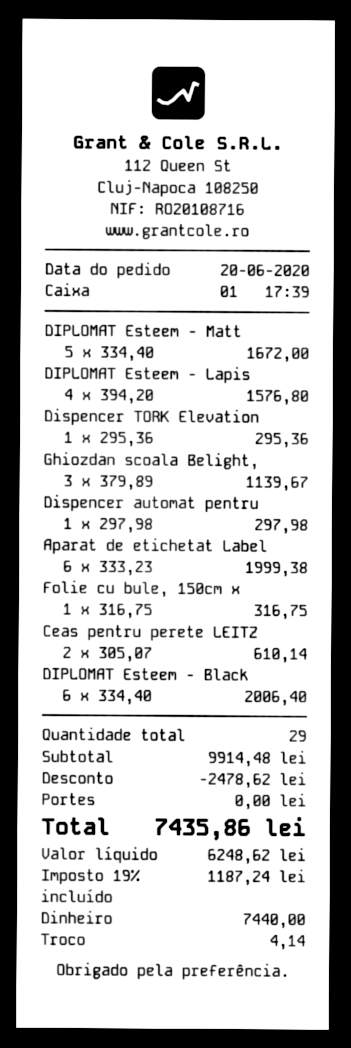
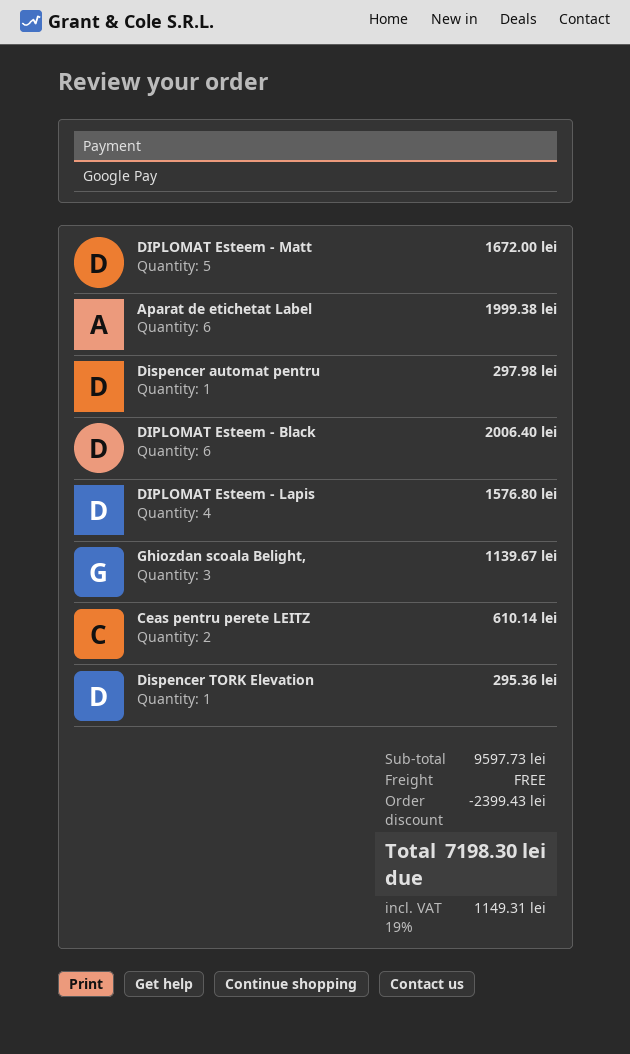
payment method: cash -> Google Pay
Folie cu bule, 150cm x: 1 for 316.75 -> none
subtotal: 9914.48 -> 9597.73
discount: 2478.62 -> 2399.43
tax: 19% = 1187.24 -> 19% = 1149.31
total: 7435.86 -> 7198.30

